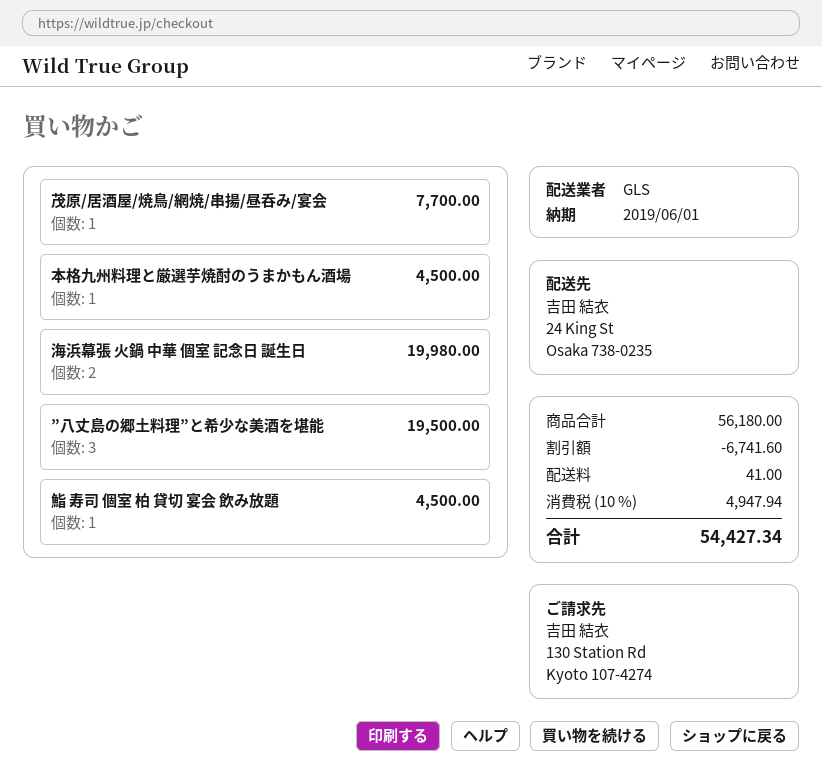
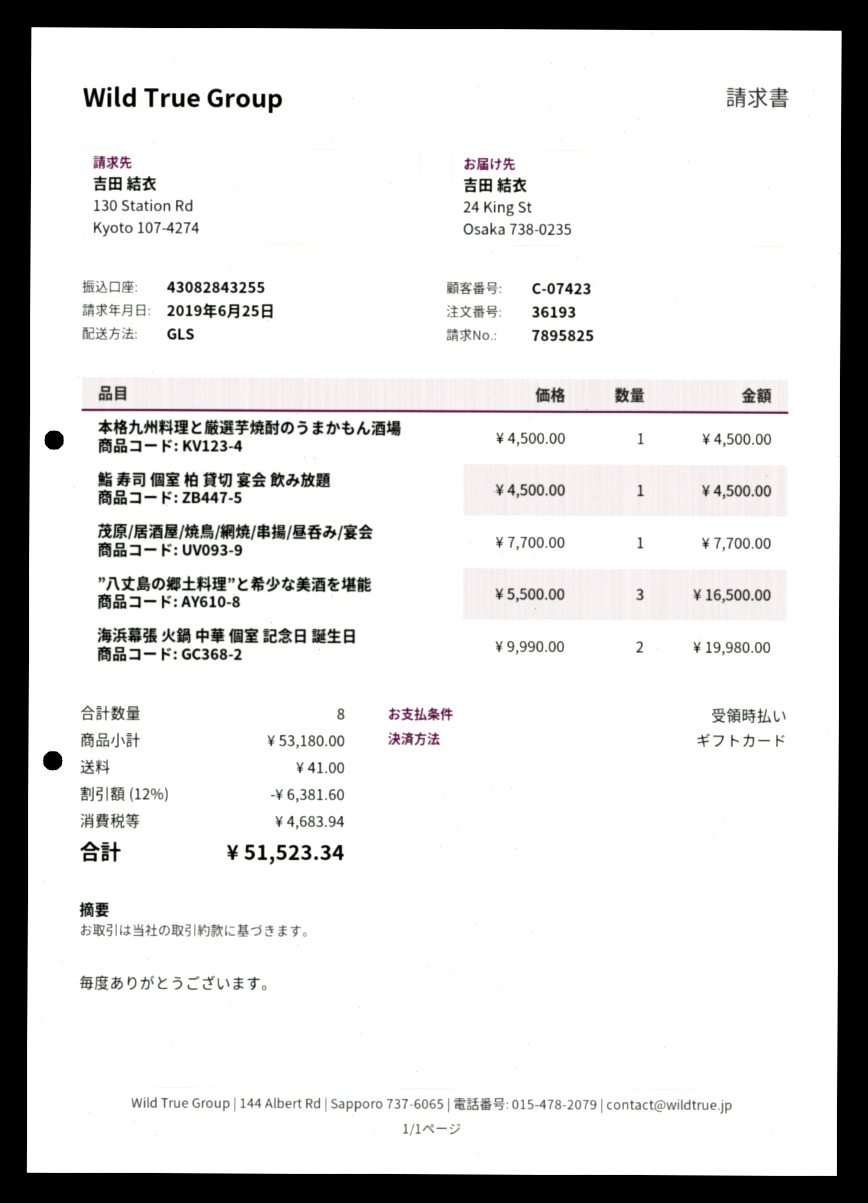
”八丈島の郷土料理”と希少な美酒を堪能: 3 for 19500.00 -> 3 for 16500.00
subtotal: 56180.00 -> 53180.00
discount: 6741.60 -> 6381.60
tax: 4947.94 -> 4683.94
total: 54427.34 -> 51523.34

